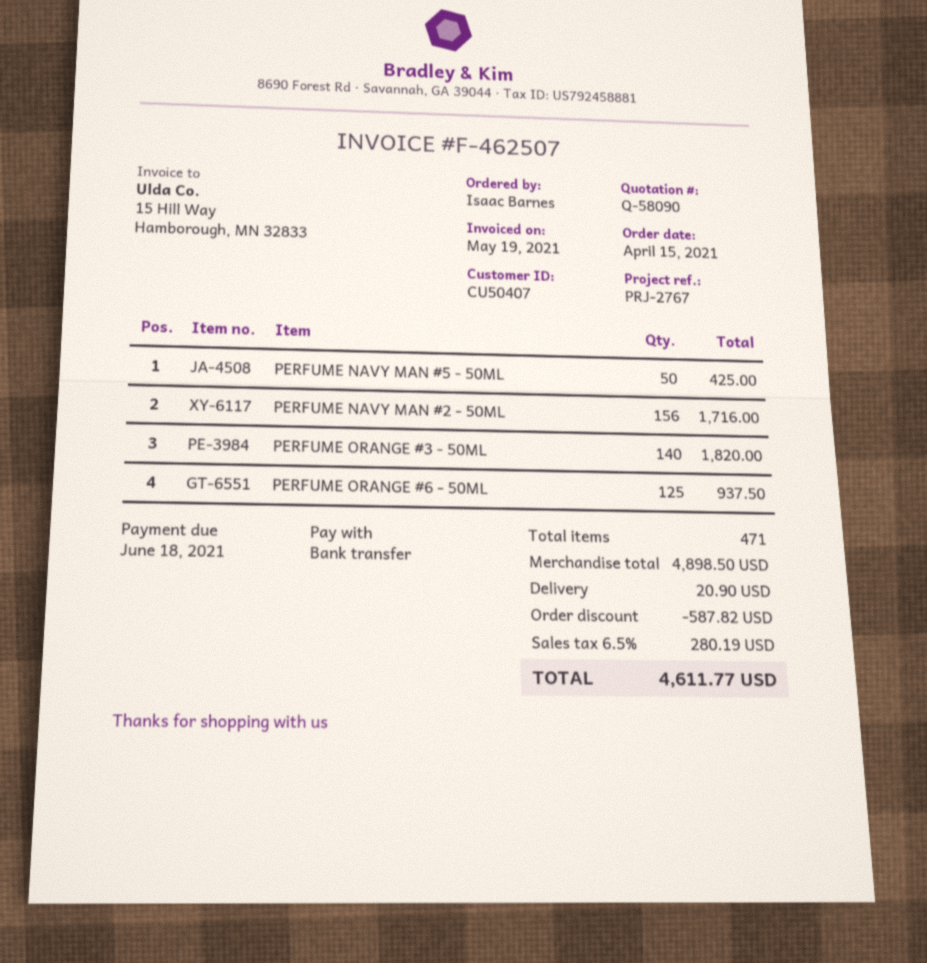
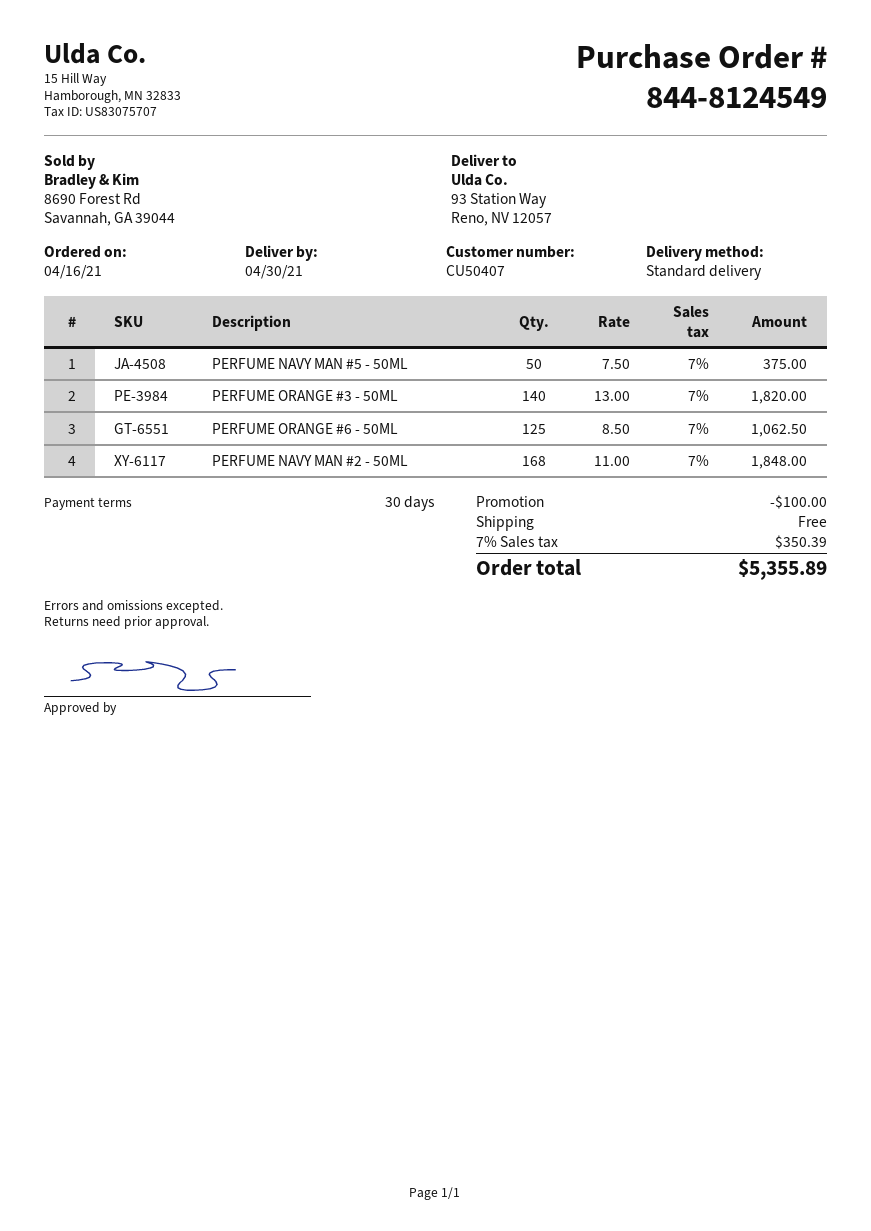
order date: 2021-04-15 -> 2021-04-16
PERFUME NAVY MAN #5 - 50ML: 50 for 425.00 -> 50 for 375.00
PERFUME NAVY MAN #2 - 50ML: 156 for 1716.00 -> 168 for 1848.00
PERFUME ORANGE #6 - 50ML: 125 for 937.50 -> 125 for 1062.50
discount: 587.82 -> 100.00
shipping: 20.90 -> 0.00
tax: 6.5% = 280.19 -> 7% = 350.39
total: 4611.77 -> 5355.89

